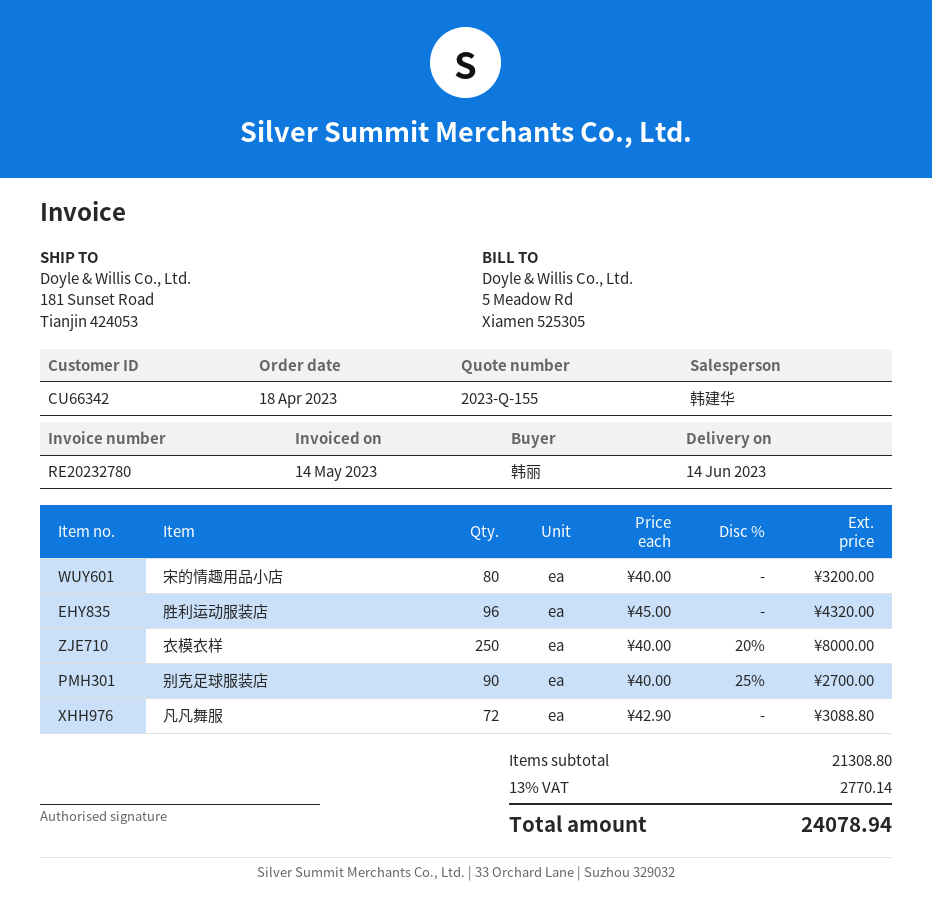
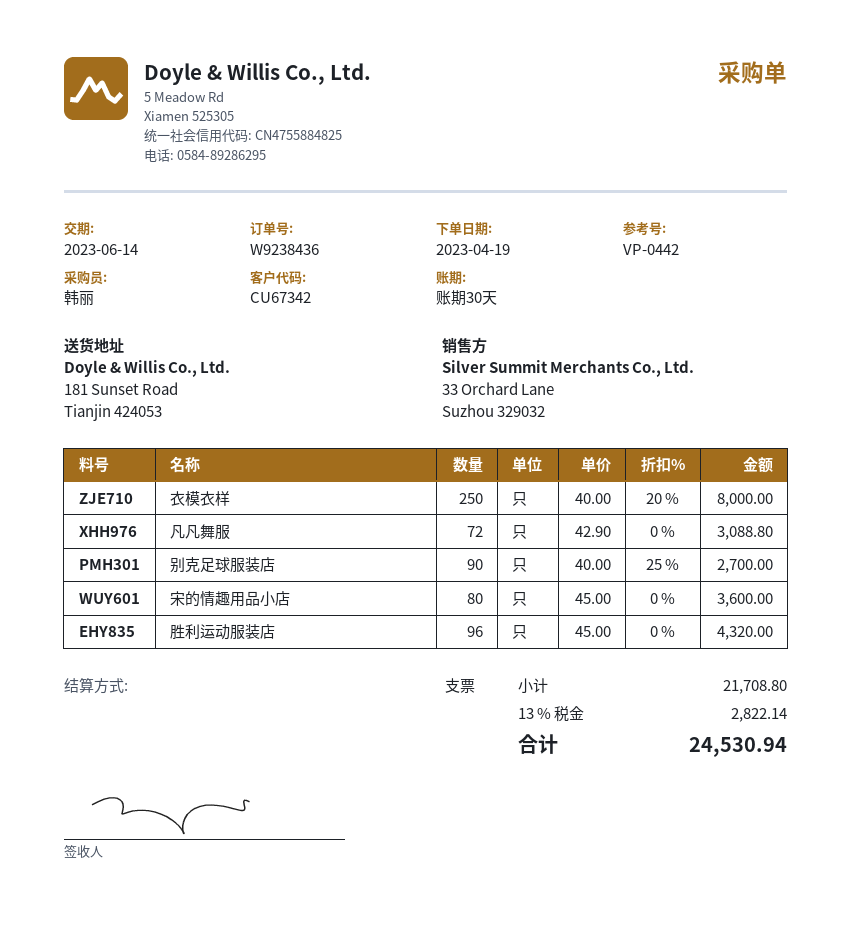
order date: 2023-04-18 -> 2023-04-19
customer number: CU66342 -> CU67342
宋的情趣用品小店: 80 x 40.00 = 3200.00 -> 80 x 45.00 = 3600.00
subtotal: 21308.80 -> 21708.80
tax: 13% = 2770.14 -> 13% = 2822.14
total: 24078.94 -> 24530.94

